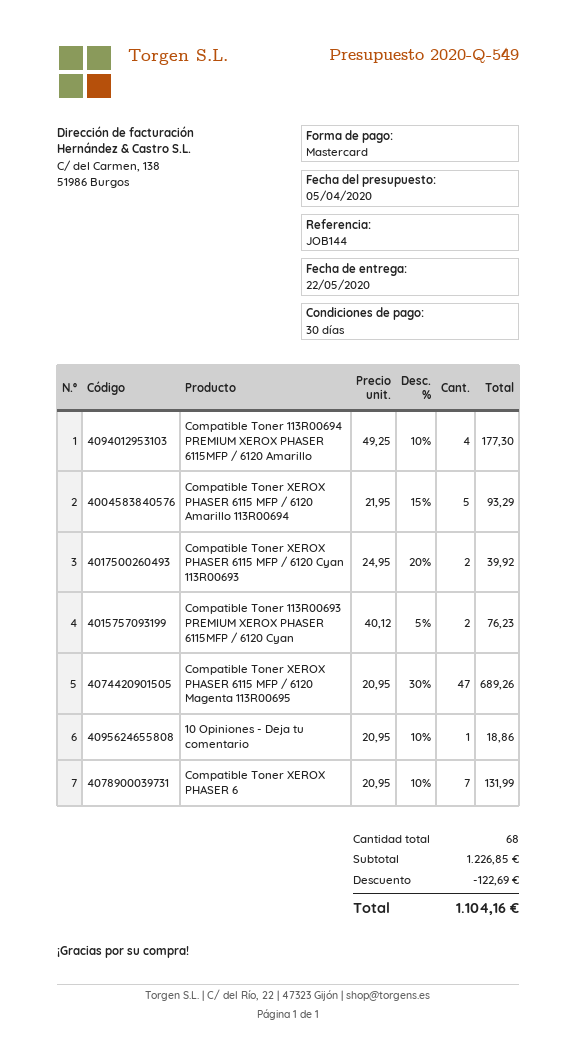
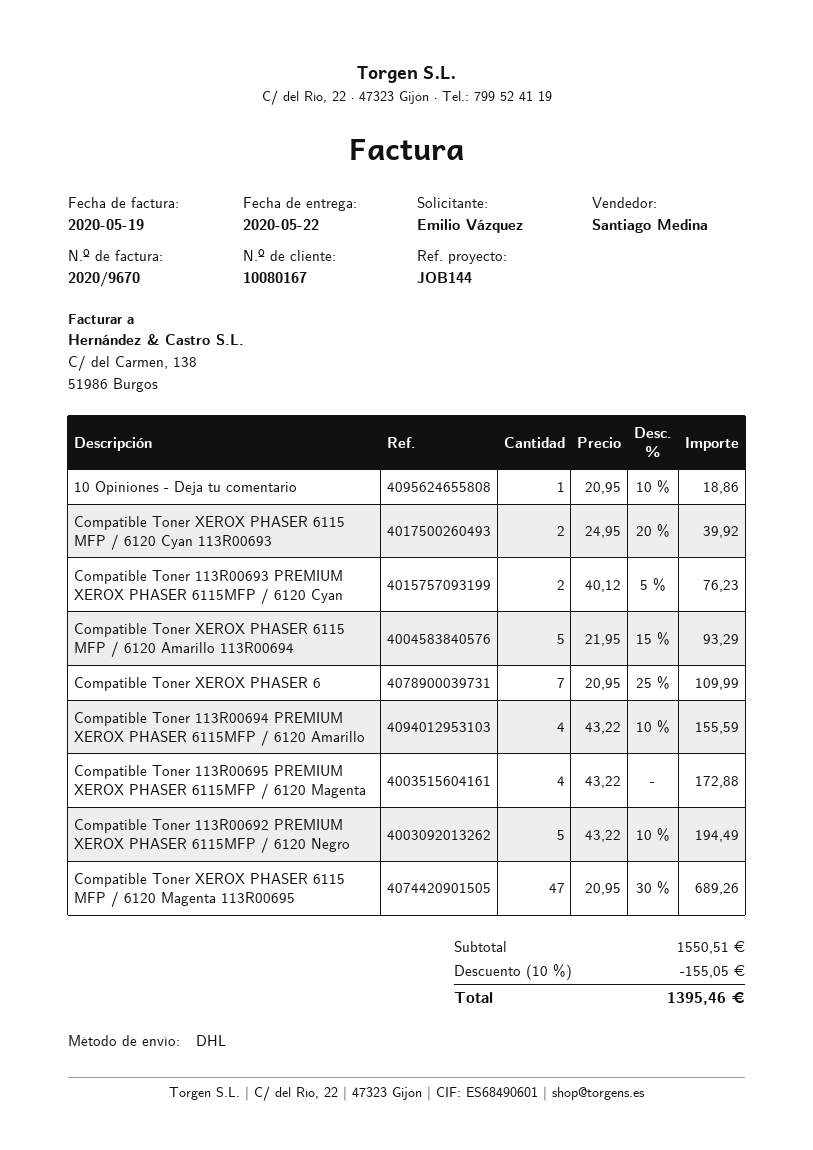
Compatible Toner 113R00694 PREMIUM XEROX PHASER 6115MFP / 6120 Amarillo: 4 x 49.25 - 10% = 177.30 -> 4 x 43.22 - 10% = 155.59
Compatible Toner XEROX PHASER 6: 7 x 20.95 - 10% = 131.99 -> 7 x 20.95 - 25% = 109.99
Compatible Toner 113R00695 PREMIUM XEROX PHASER 6115MFP / 6120 Magenta: none -> 4 x 43.22 = 172.88
Compatible Toner 113R00692 PREMIUM XEROX PHASER 6115MFP / 6120 Negro: none -> 5 x 43.22 - 10% = 194.49
subtotal: 1226.85 -> 1550.51
discount: 122.69 -> 155.05
total: 1104.16 -> 1395.46

